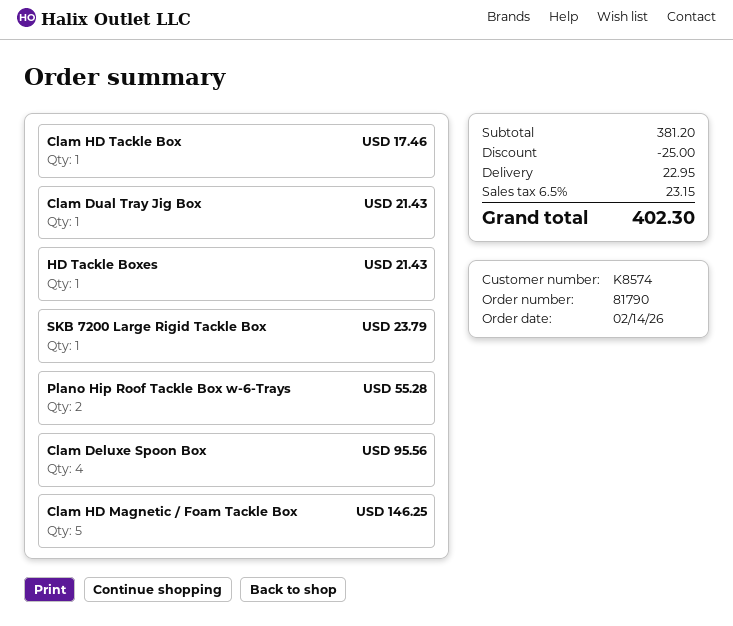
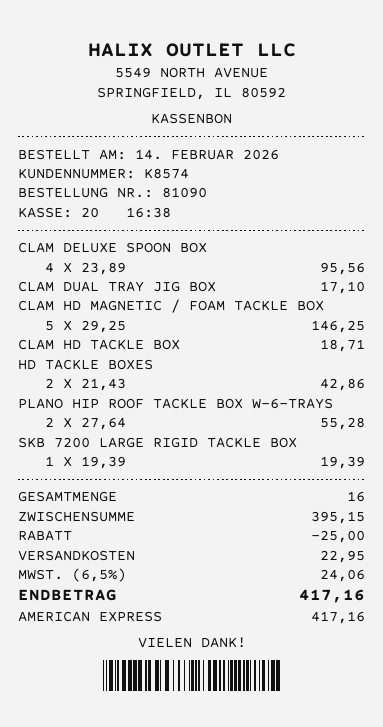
order number: 81790 -> 81090
Clam HD Tackle Box: 1 for 17.46 -> 1 for 18.71
Clam Dual Tray Jig Box: 1 for 21.43 -> 1 for 17.10
HD Tackle Boxes: 1 for 21.43 -> 2 for 42.86
SKB 7200 Large Rigid Tackle Box: 1 for 23.79 -> 1 for 19.39
subtotal: 381.20 -> 395.15
tax: 6.5% = 23.15 -> 6.5% = 24.06
total: 402.30 -> 417.16

